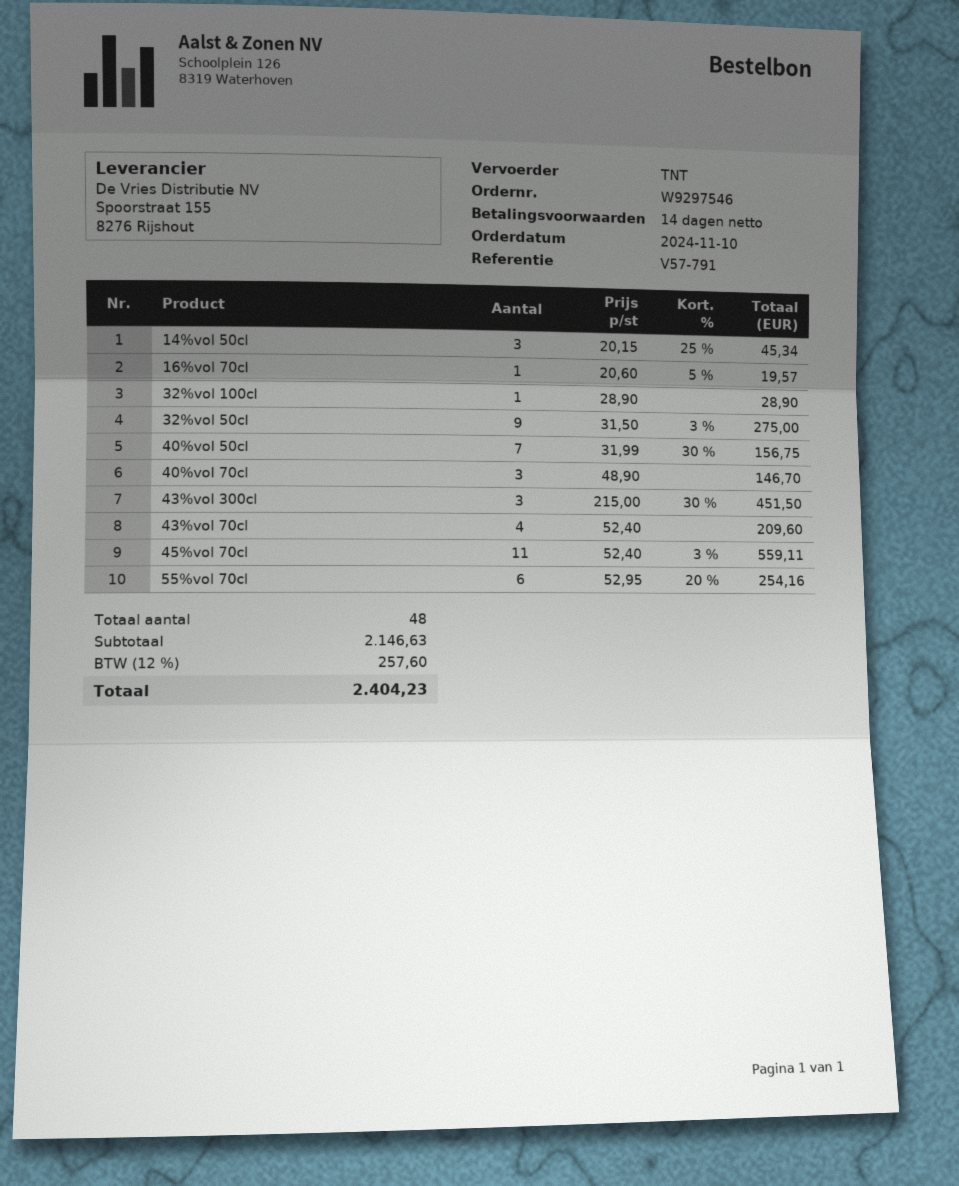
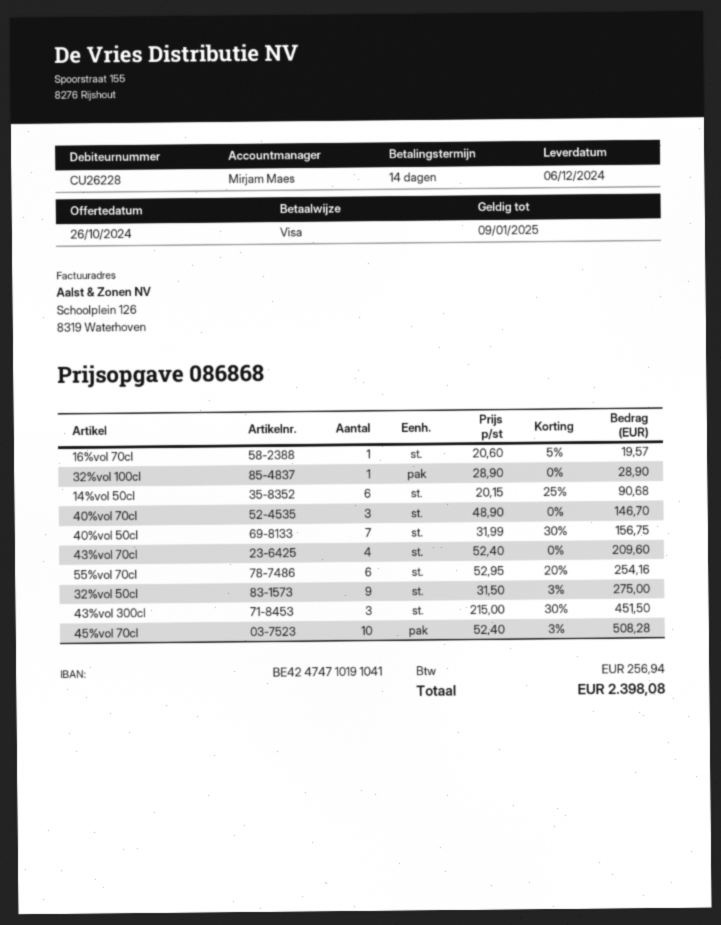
14%vol 50cl: 3 x 20.15 - 25% = 45.34 -> 6 x 20.15 - 25% = 90.68
45%vol 70cl: 11 x 52.40 - 3% = 559.11 -> 10 x 52.40 - 3% = 508.28
tax: 257.60 -> 256.94
total: 2404.23 -> 2398.08

